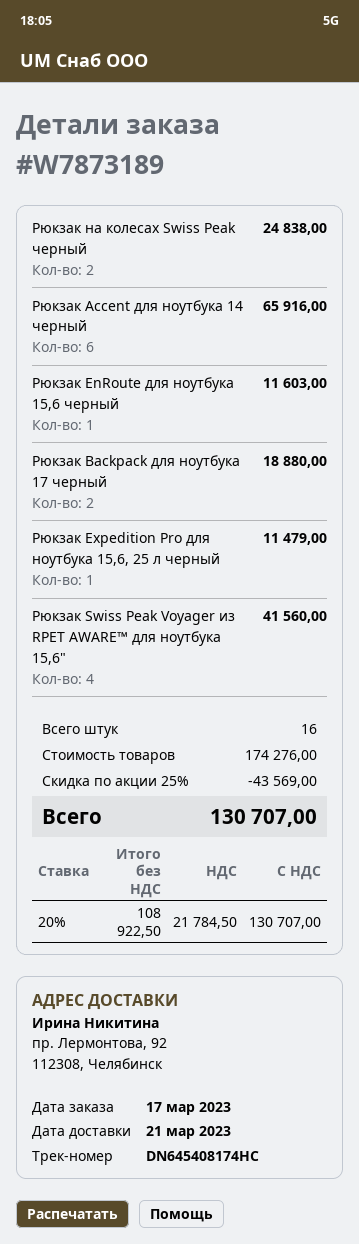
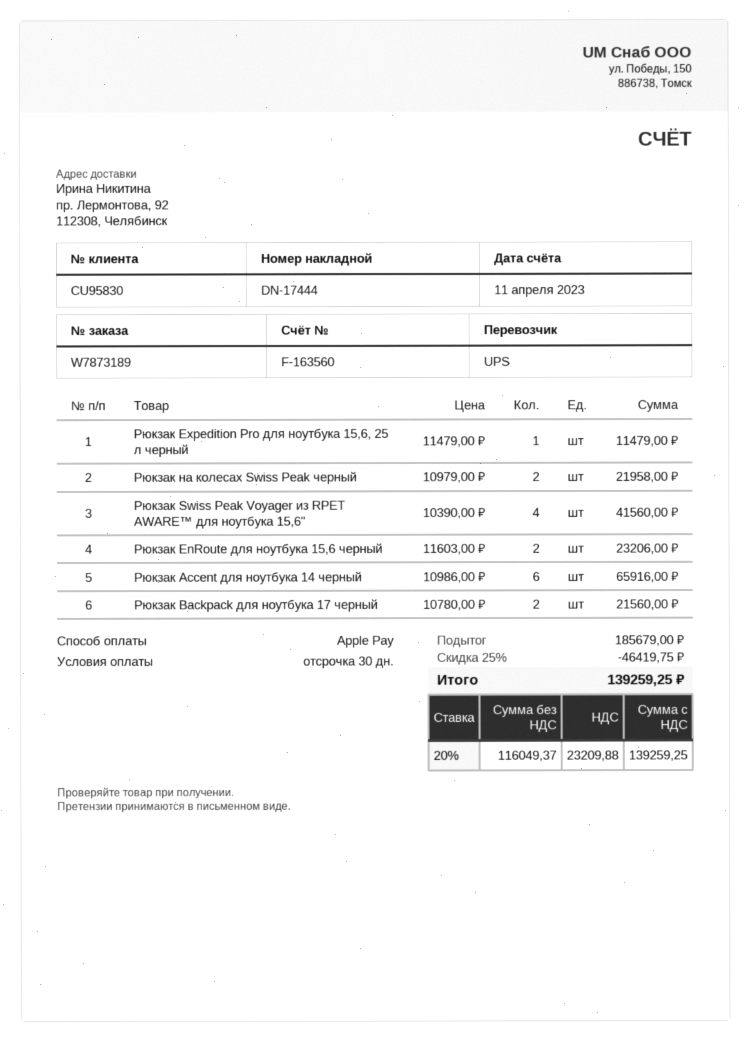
Рюкзак на колесах Swiss Peak черный: 2 for 24838.00 -> 2 for 21958.00
Рюкзак EnRoute для ноутбука 15,6 черный: 1 for 11603.00 -> 2 for 23206.00
Рюкзак Backpack для ноутбука 17 черный: 2 for 18880.00 -> 2 for 21560.00
subtotal: 174276.00 -> 185679.00
discount: 25% = 43569.00 -> 25% = 46419.75
net: 108922.50 -> 116049.37
tax: 20% = 21784.50 -> 20% = 23209.88
total: 130707.00 -> 139259.25

